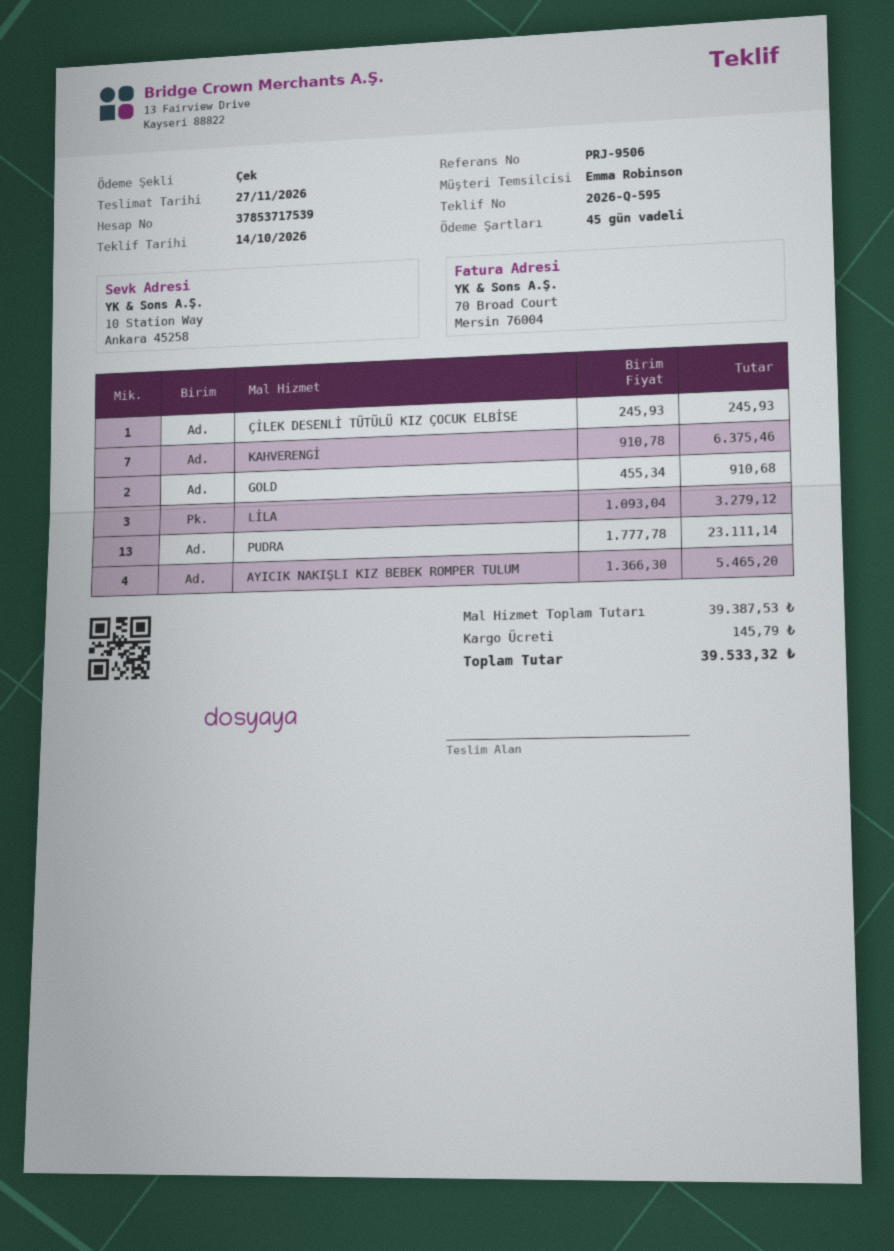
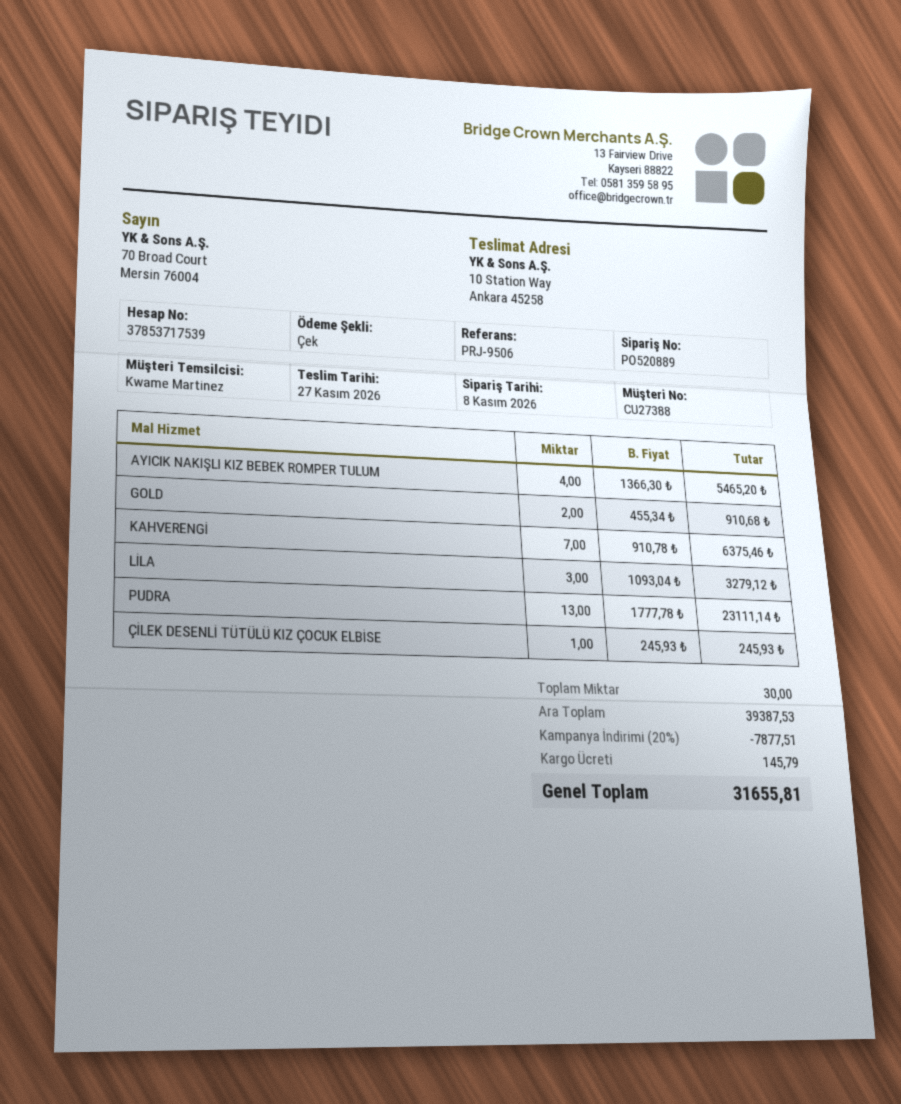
sales rep: Emma Robinson -> Kwame Martinez
discount: none -> 20% = 7877.51
total: 39533.32 -> 31655.81

